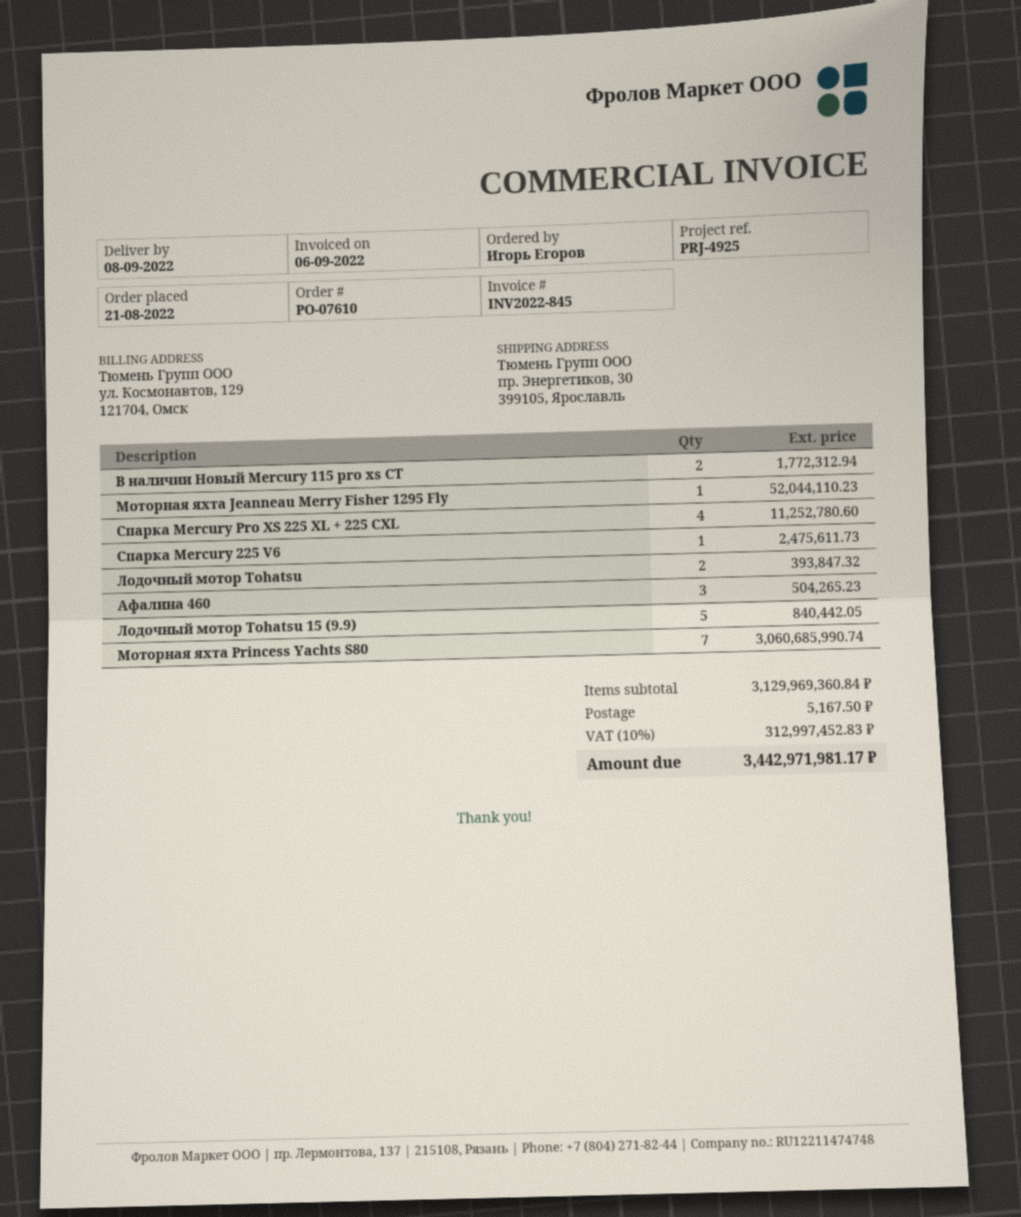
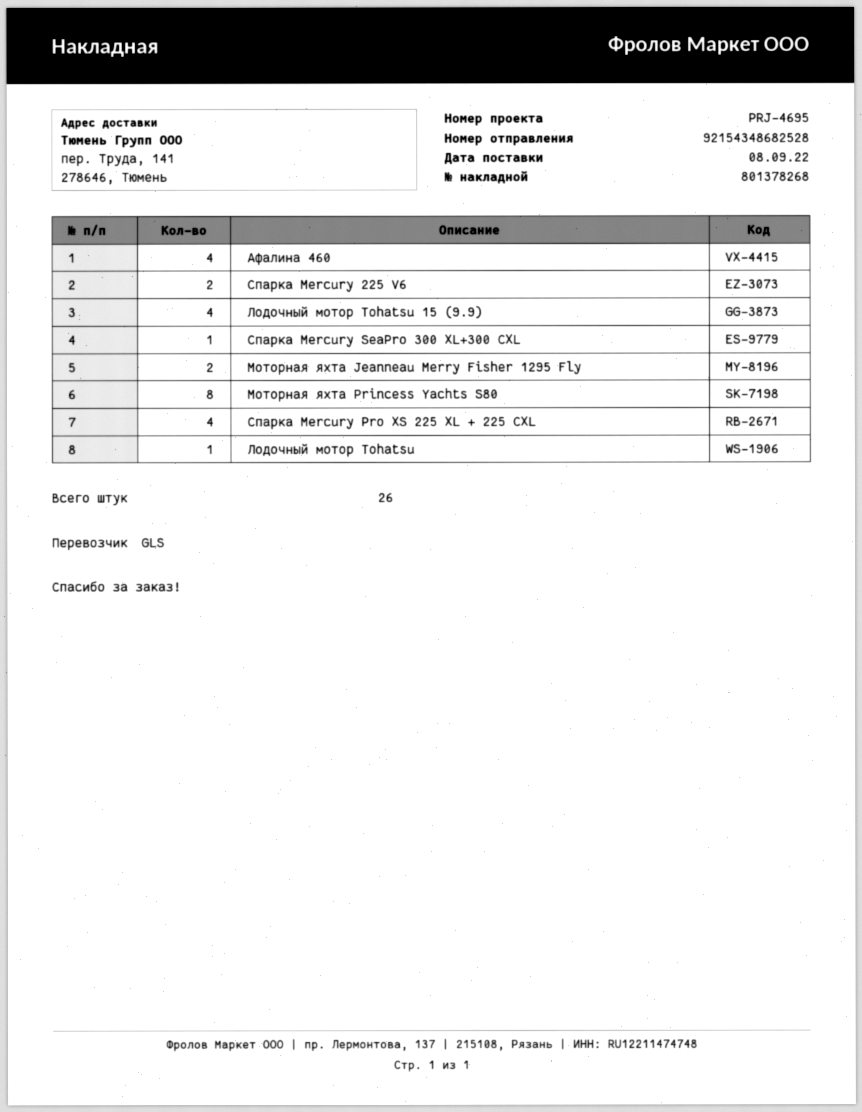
reference: PRJ-4925 -> PRJ-4695
ship to: пр. Энергетиков, 30, 399105, Ярославль -> пер. Труда, 141, 278646, Тюмень
В наличии Новый Mercury 115 pro xs CT: 2 -> none
Моторная яхта Jeanneau Merry Fisher 1295 Fly: 1 -> 2
Спарка Mercury 225 V6: 1 -> 2
Лодочный мотор Tohatsu: 2 -> 1
Афалина 460: 3 -> 4
Лодочный мотор Tohatsu 15 (9.9): 5 -> 4
Моторная яхта Princess Yachts S80: 7 -> 8
Спарка Mercury SeaPro 300 XL+300 CXL: none -> 1

